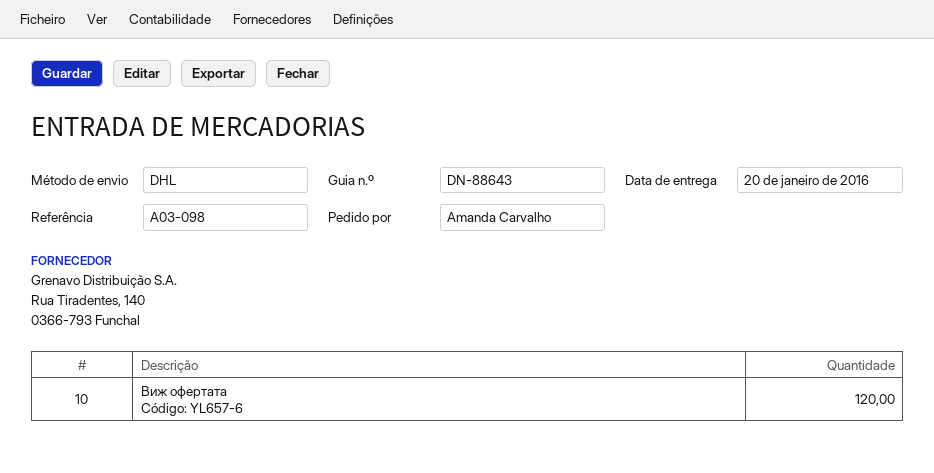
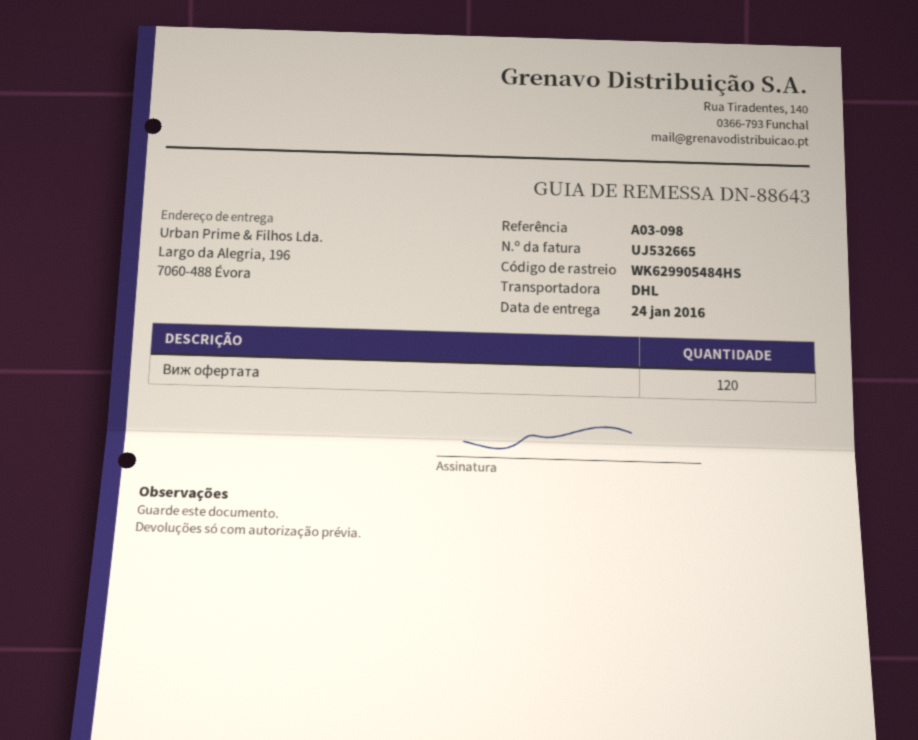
delivery date: 2016-01-20 -> 2016-01-24

